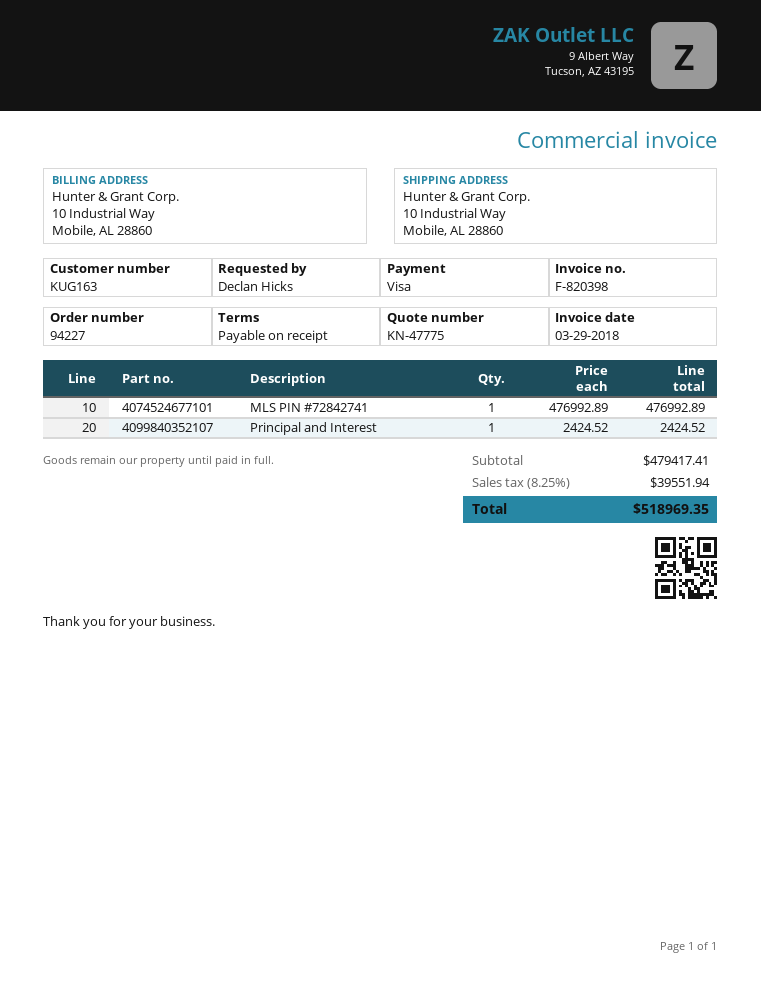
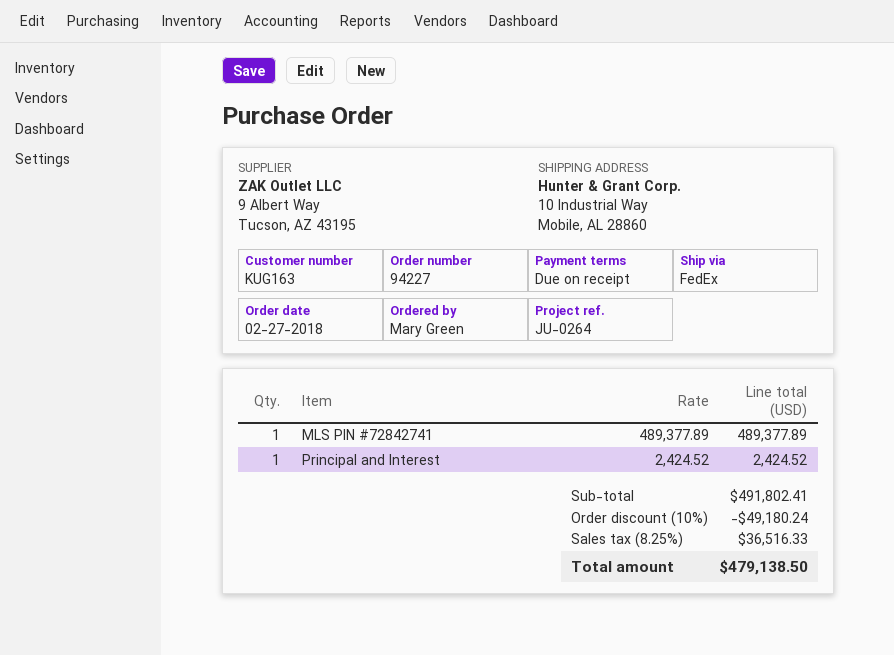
ordered by: Declan Hicks -> Mary Green
MLS PIN #72842741: 1 x 476992.89 = 476992.89 -> 1 x 489377.89 = 489377.89
subtotal: 479417.41 -> 491802.41
discount: none -> 10% = 49180.24
tax: 8.25% = 39551.94 -> 8.25% = 36516.33
total: 518969.35 -> 479138.50

